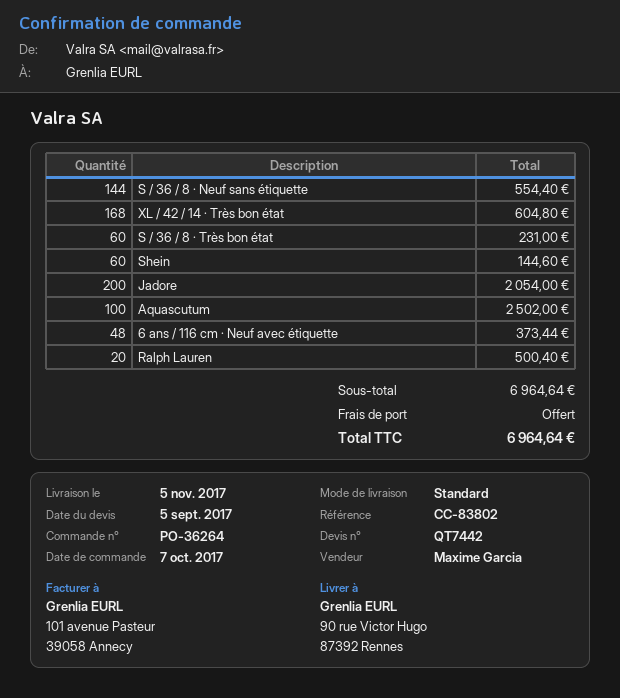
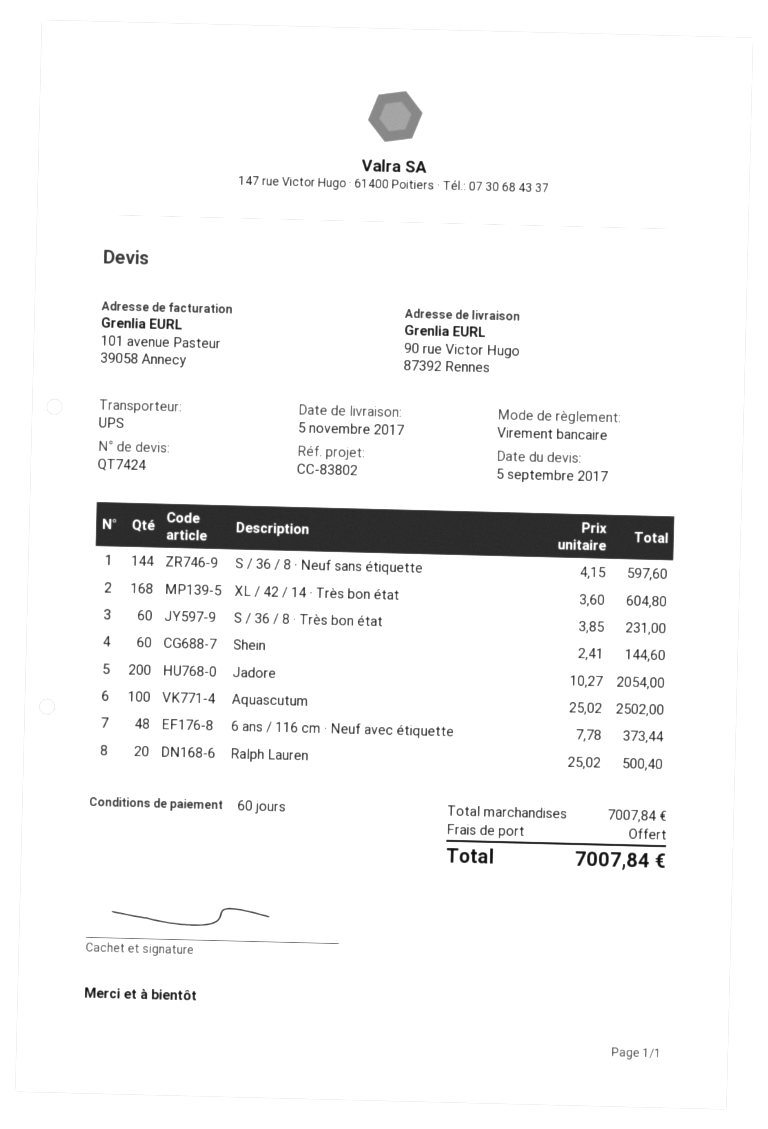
quote number: QT7442 -> QT7424
shipping method: standard -> UPS
S / 36 / 8 · Neuf sans étiquette: 144 for 554.40 -> 144 for 597.60
subtotal: 6964.64 -> 7007.84
total: 6964.64 -> 7007.84

